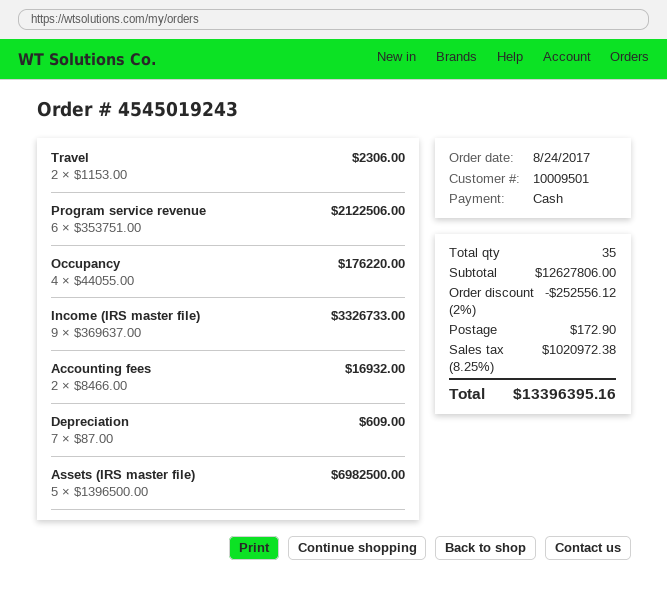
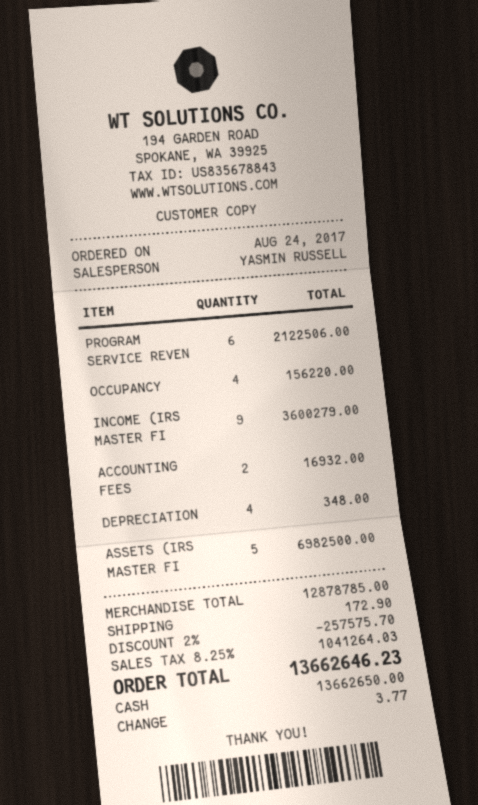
Travel: 2 for 2306.00 -> none
Occupancy: 4 for 176220.00 -> 4 for 156220.00
Income (IRS master file): 9 for 3326733.00 -> 9 for 3600279.00
Depreciation: 7 for 609.00 -> 4 for 348.00
subtotal: 12627806.00 -> 12878785.00
discount: 2% = 252556.12 -> 2% = 257575.70
tax: 8.25% = 1020972.38 -> 8.25% = 1041264.03
total: 13396395.16 -> 13662646.23

